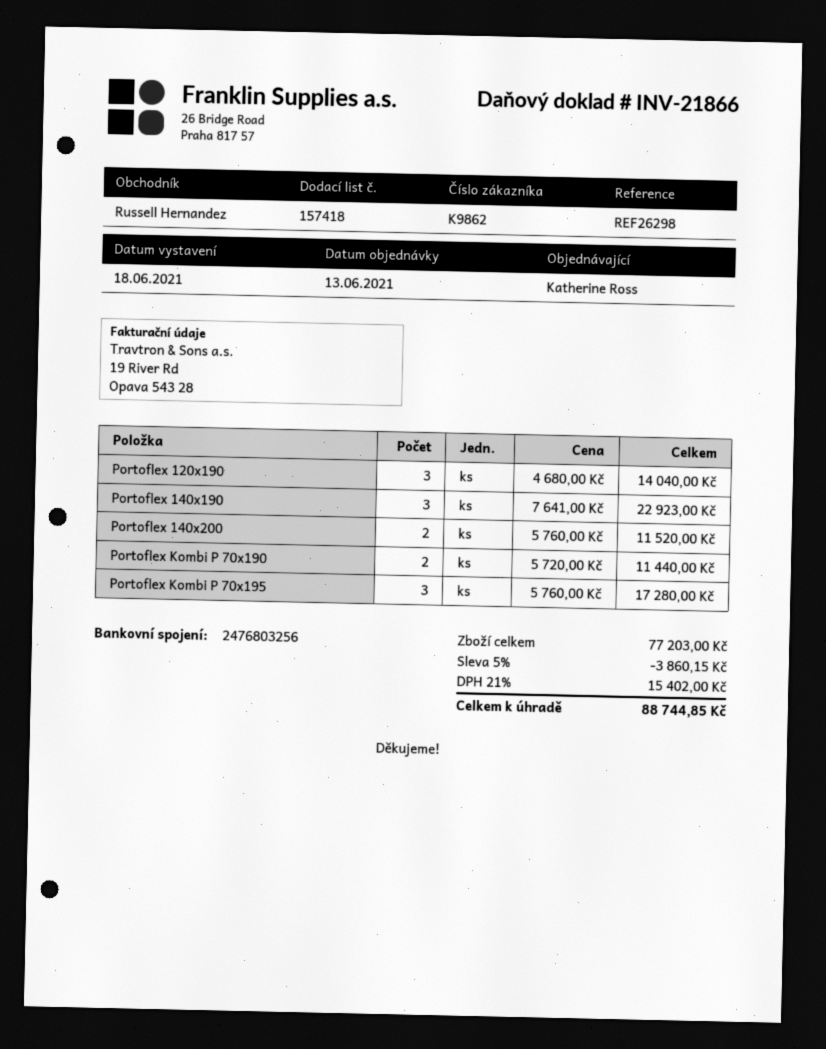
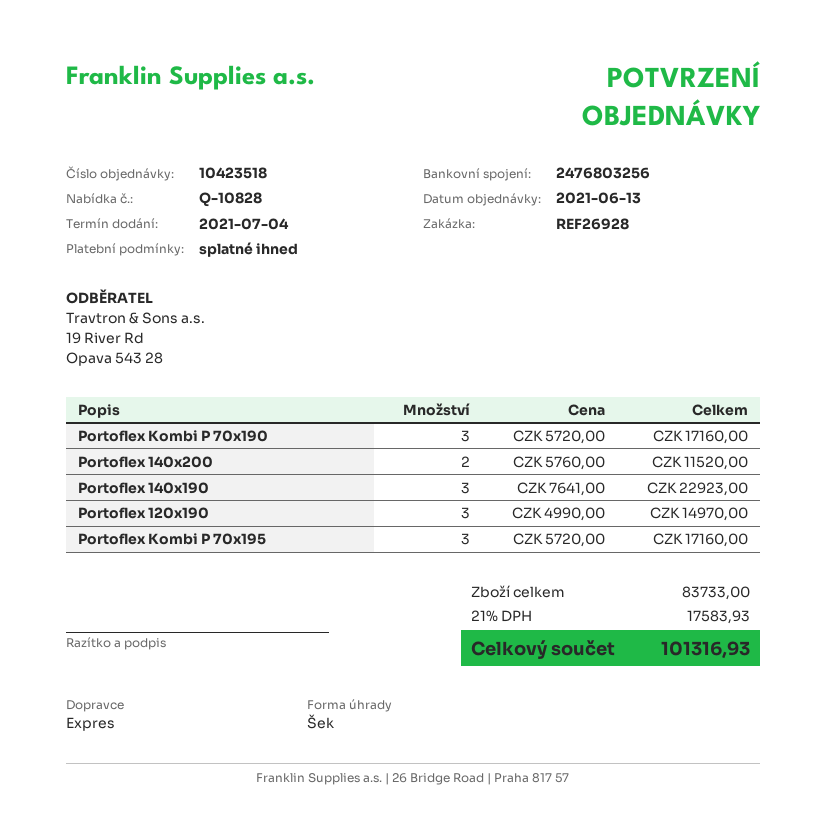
reference: REF26298 -> REF26928
Portoflex 120x190: 3 x 4680.00 = 14040.00 -> 3 x 4990.00 = 14970.00
Portoflex Kombi P 70x190: 2 x 5720.00 = 11440.00 -> 3 x 5720.00 = 17160.00
Portoflex Kombi P 70x195: 3 x 5760.00 = 17280.00 -> 3 x 5720.00 = 17160.00
subtotal: 77203.00 -> 83733.00
discount: 5% = 3860.15 -> none
tax: 21% = 15402.00 -> 21% = 17583.93
total: 88744.85 -> 101316.93

